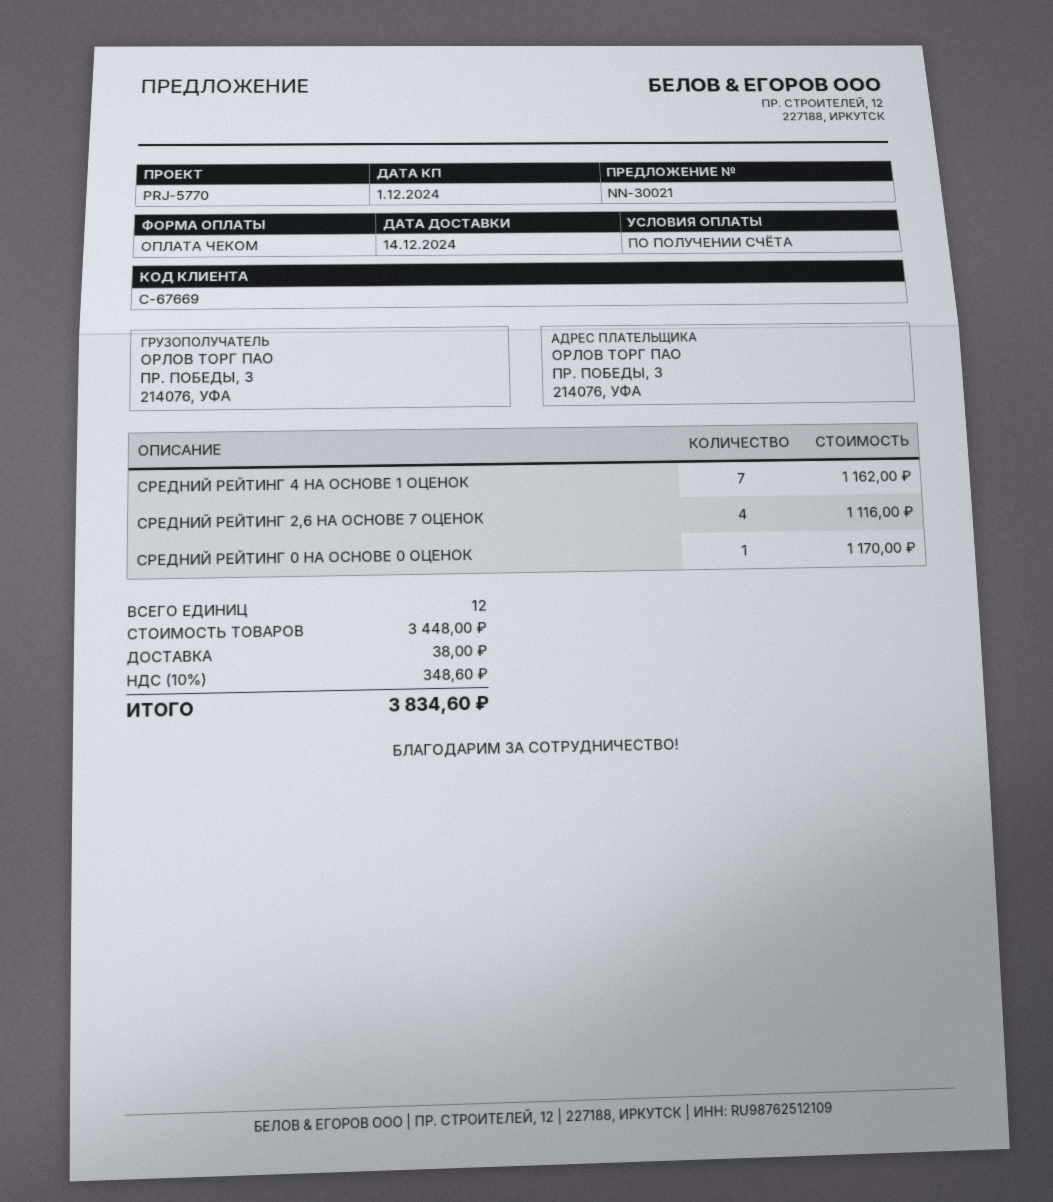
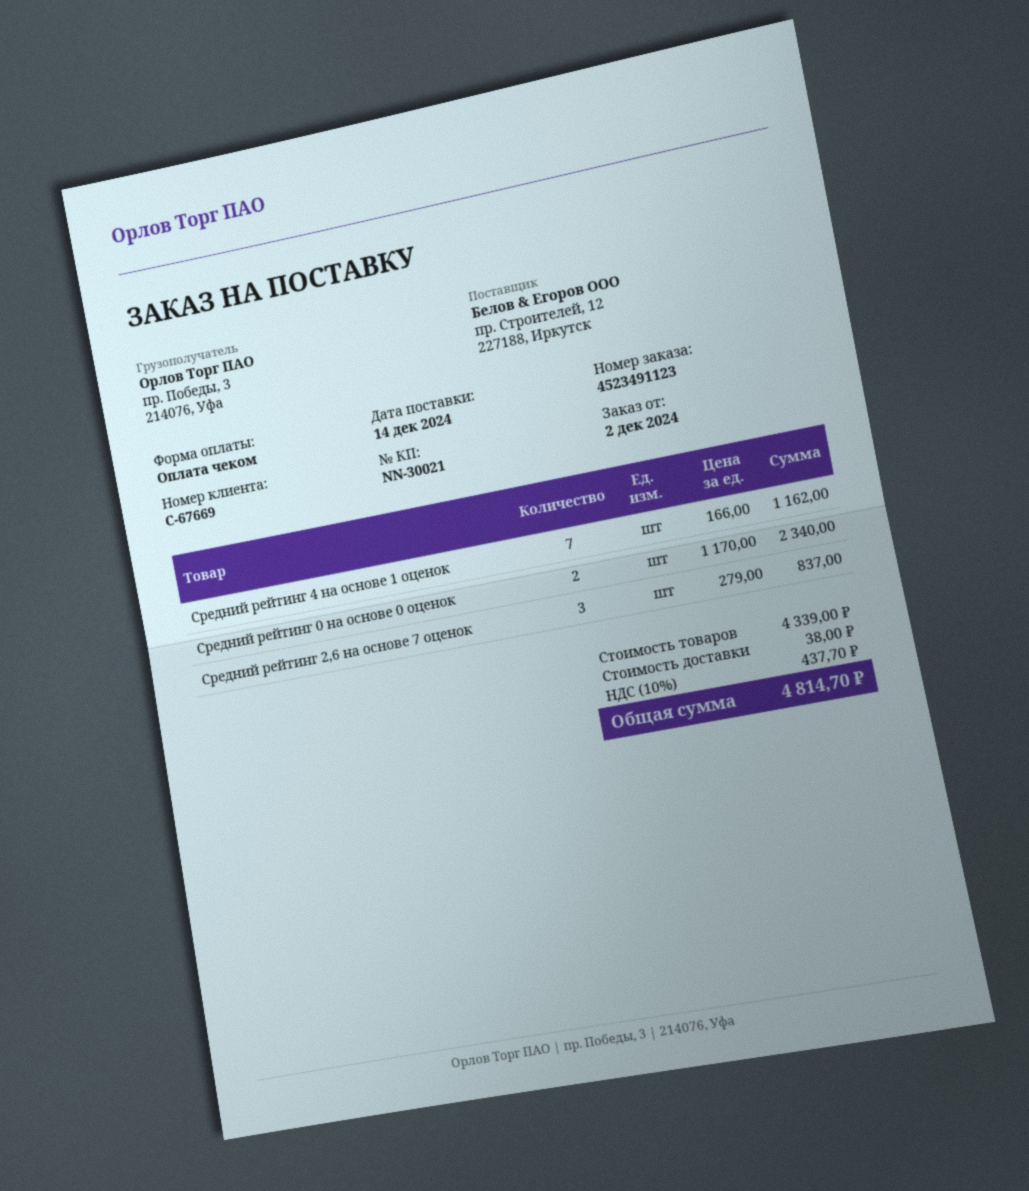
СРЕДНИЙ РЕЙТИНГ 2,6 НА ОСНОВЕ 7 ОЦЕНОК: 4 for 1116.00 -> 3 for 837.00
СРЕДНИЙ РЕЙТИНГ 0 НА ОСНОВЕ 0 ОЦЕНОК: 1 for 1170.00 -> 2 for 2340.00
subtotal: 3448.00 -> 4339.00
tax: 10% = 348.60 -> 10% = 437.70
total: 3834.60 -> 4814.70

